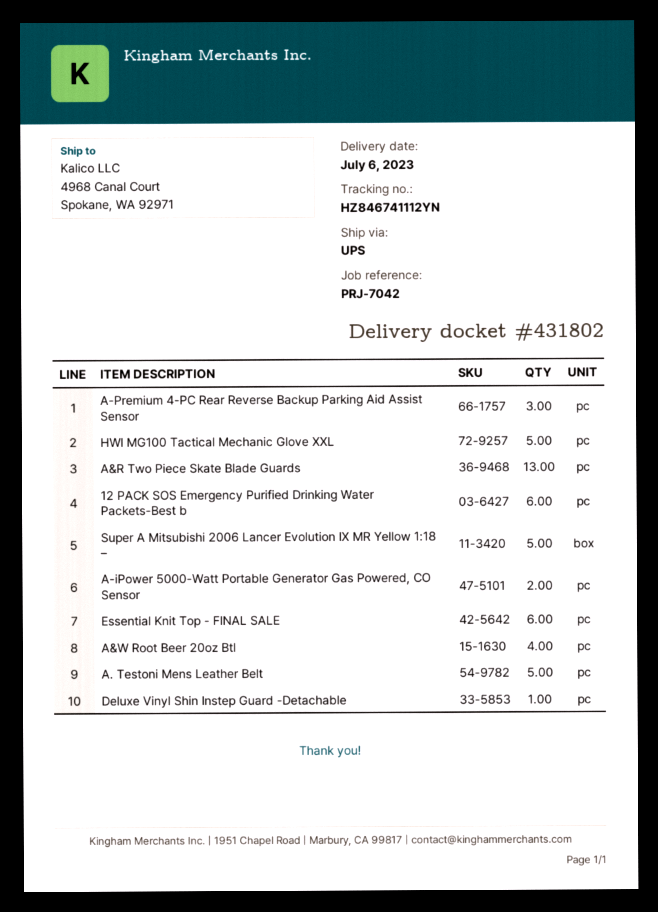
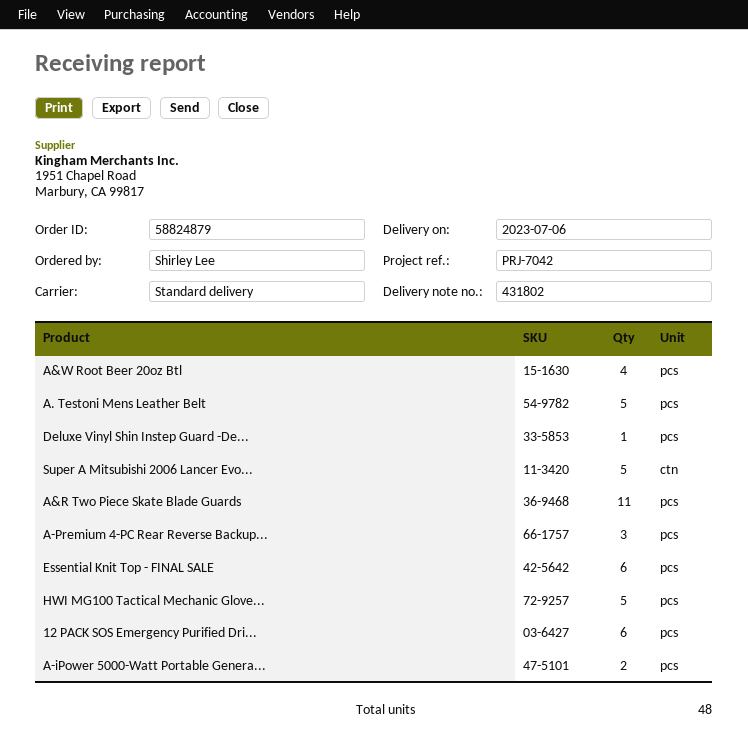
shipping method: UPS -> standard
A&R Two Piece Skate Blade Guards: 13 -> 11

